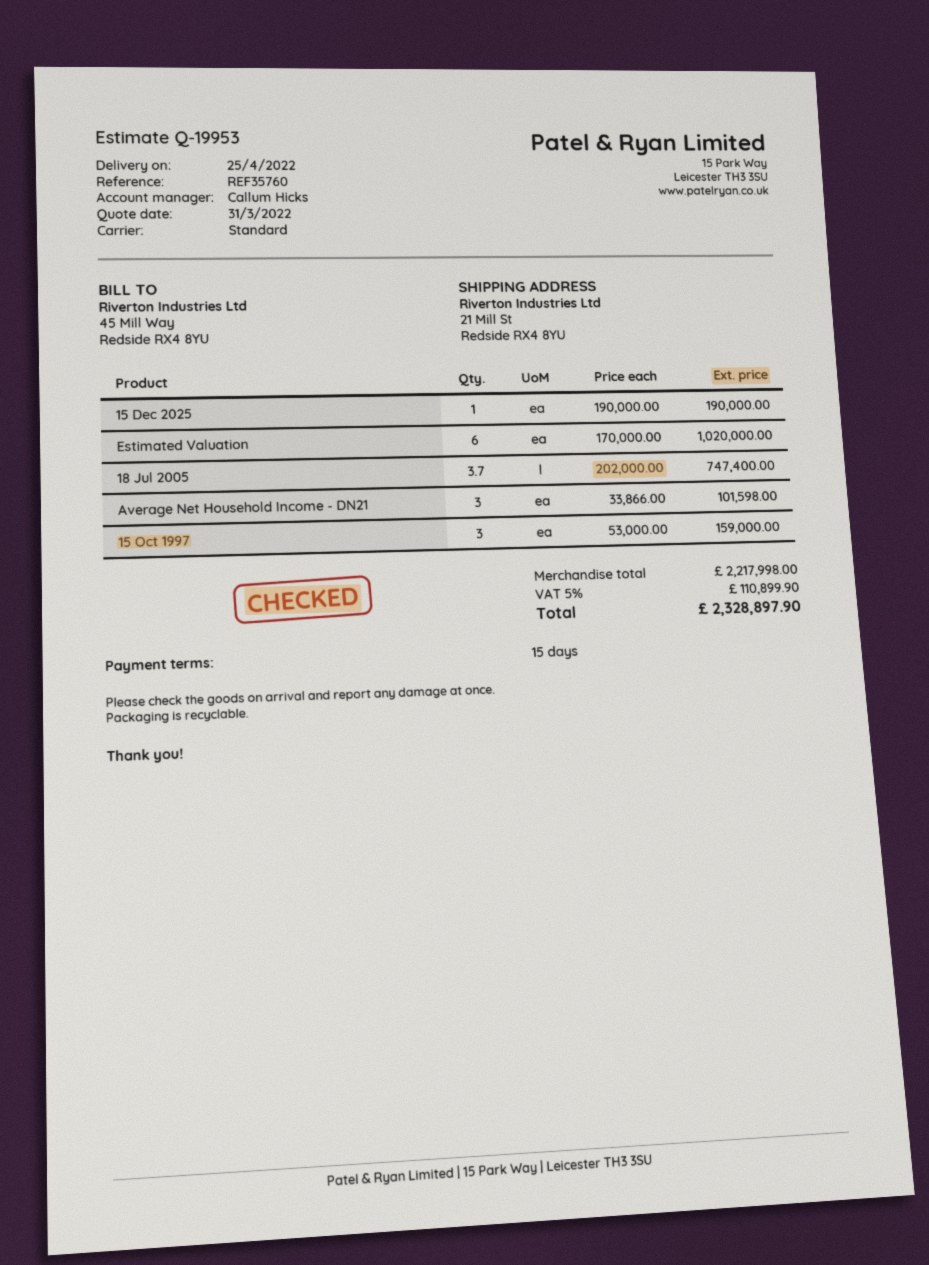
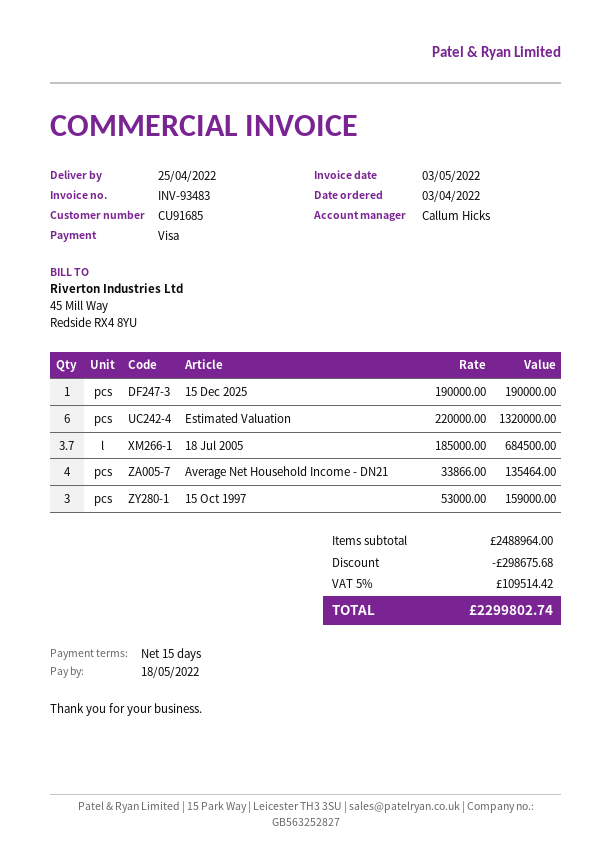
Estimated Valuation: 6 x 170000.00 = 1020000.00 -> 6 x 220000.00 = 1320000.00
18 Jul 2005: 3.7 x 202000.00 = 747400.00 -> 3.7 x 185000.00 = 684500.00
Average Net Household Income - DN21: 3 x 33866.00 = 101598.00 -> 4 x 33866.00 = 135464.00
subtotal: 2217998.00 -> 2488964.00
discount: none -> 298675.68
tax: 5% = 110899.90 -> 5% = 109514.42
total: 2328897.90 -> 2299802.74

